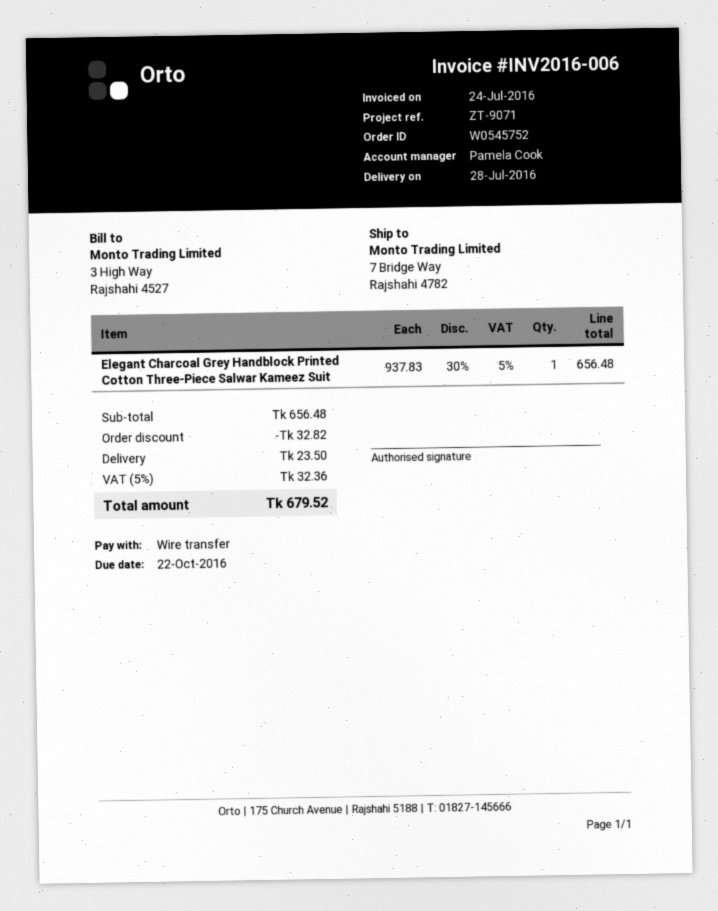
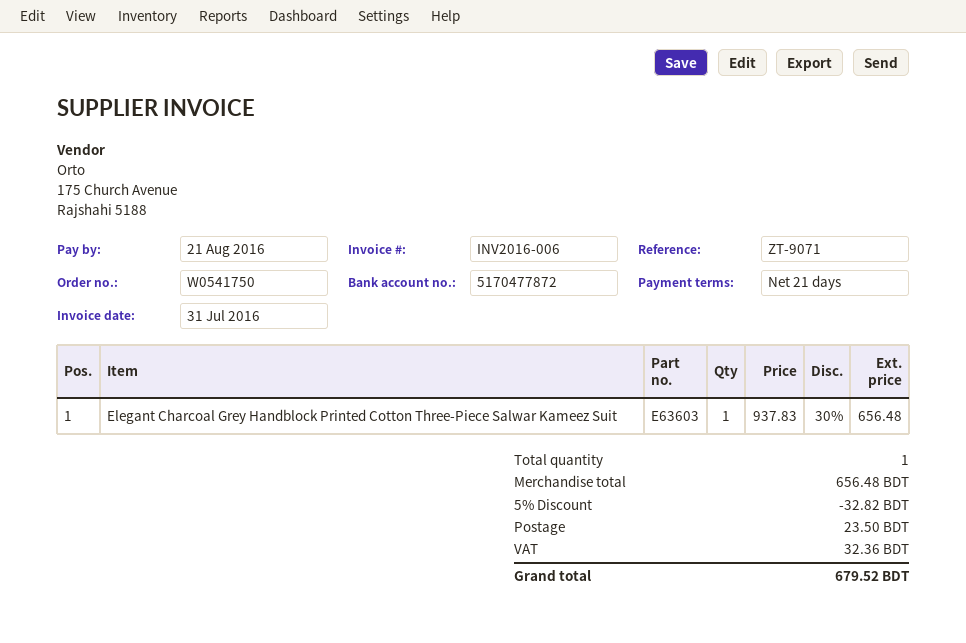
order number: W0545752 -> W0541750
invoice date: 2016-07-24 -> 2016-07-31
due date: 2016-10-22 -> 2016-08-21

